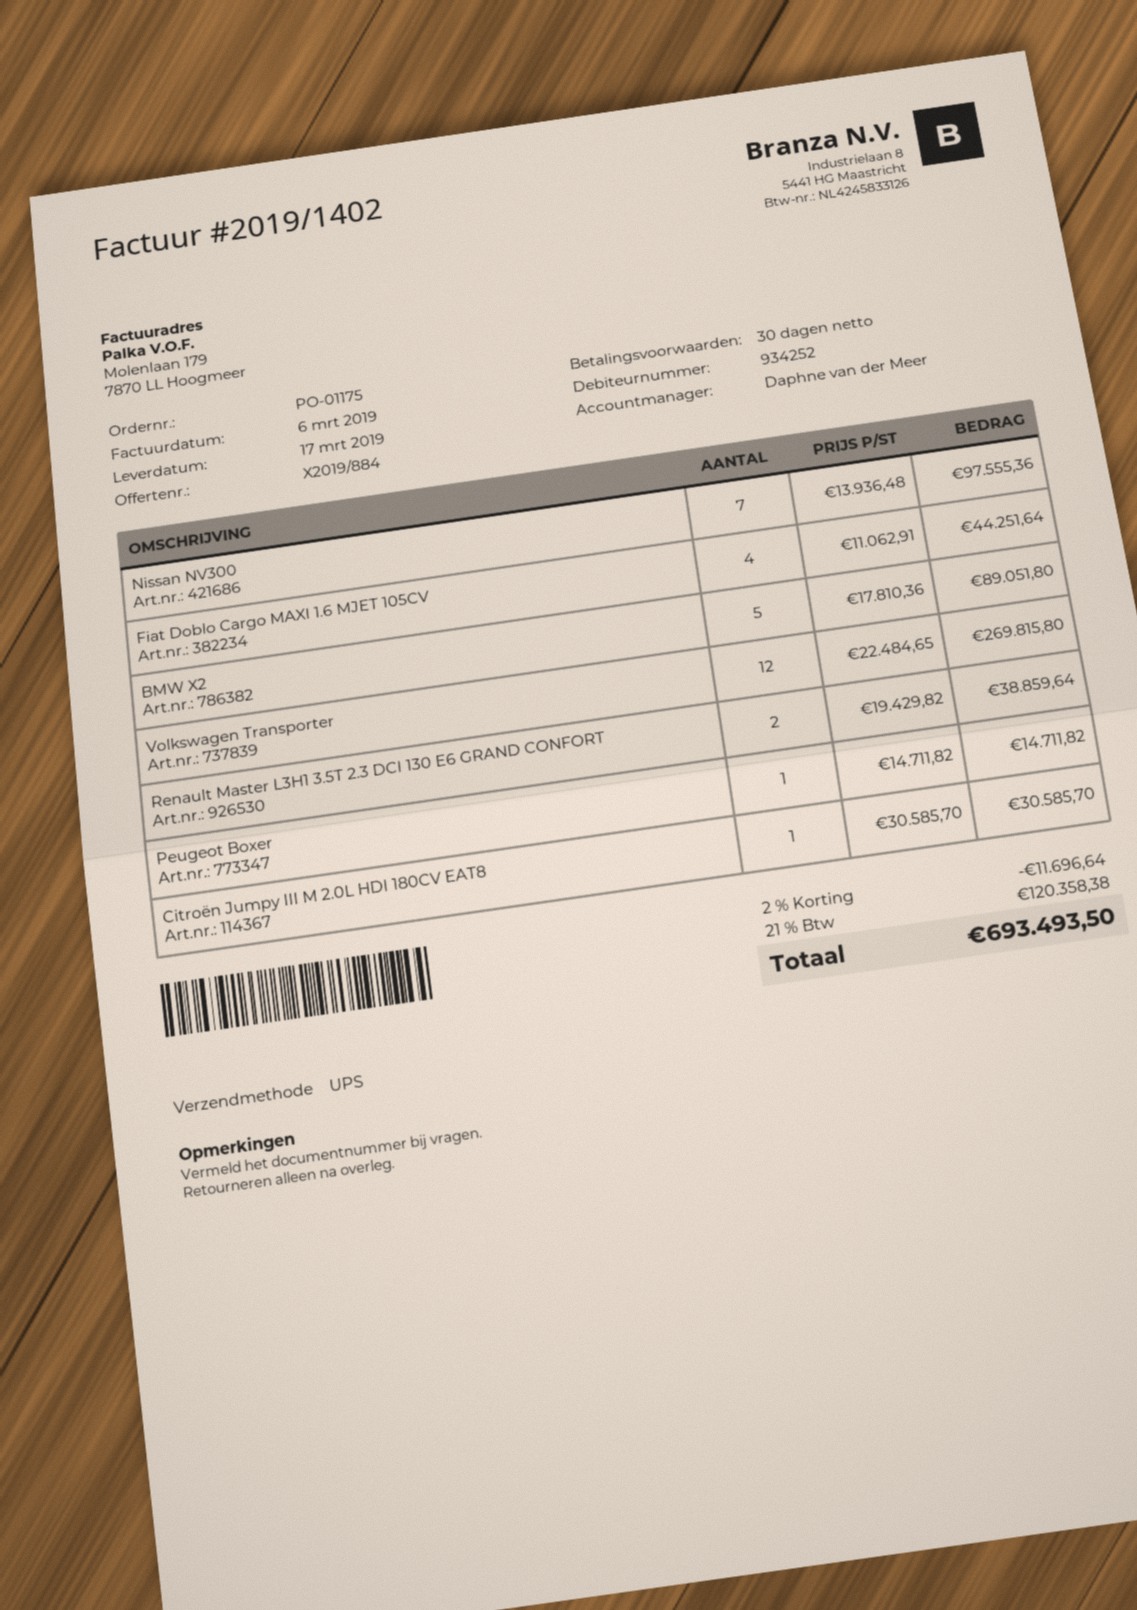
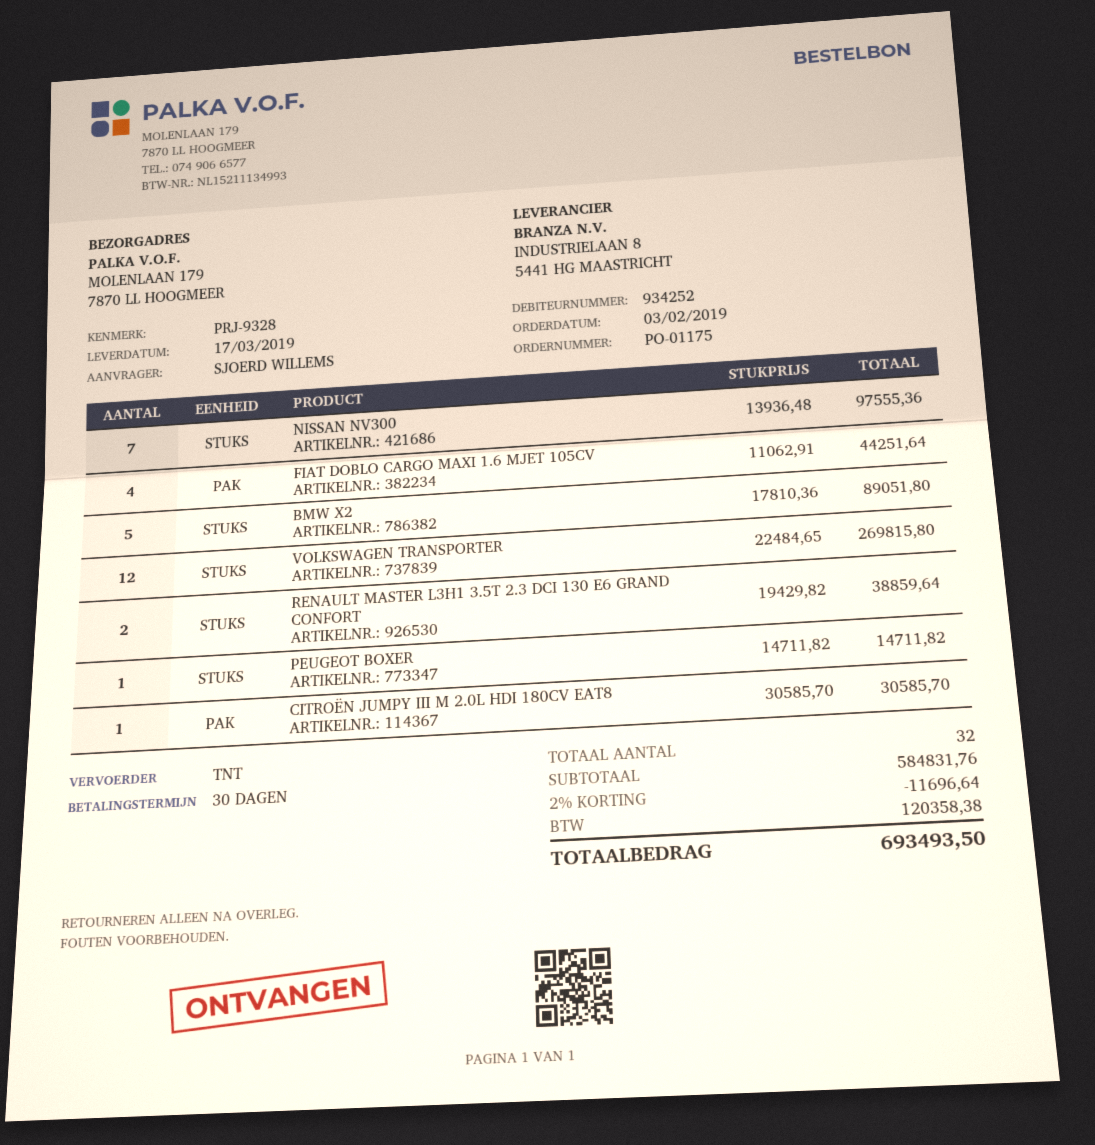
shipping method: UPS -> TNT

